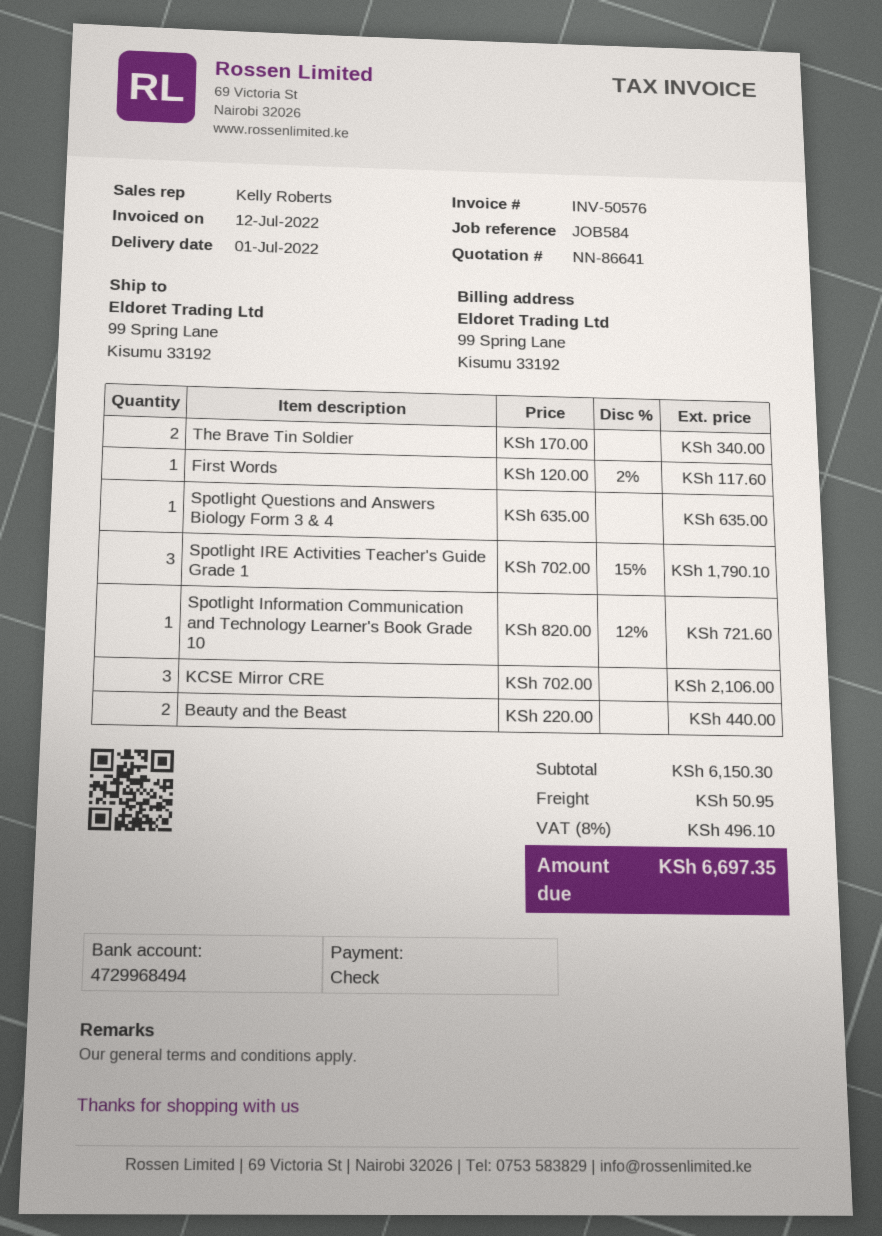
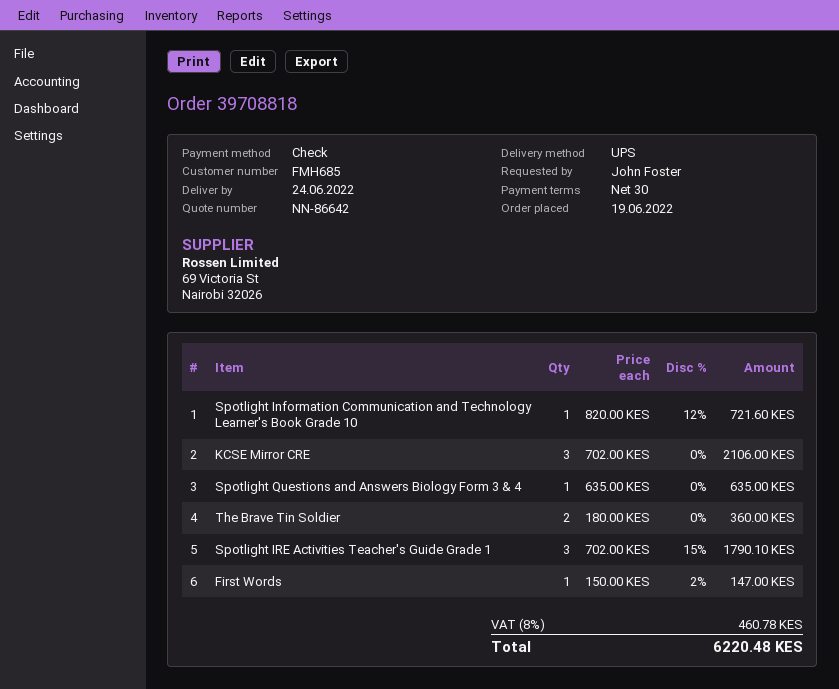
quote number: NN-86641 -> NN-86642
delivery date: 2022-07-01 -> 2022-06-24
The Brave Tin Soldier: 2 x 170.00 = 340.00 -> 2 x 180.00 = 360.00
First Words: 1 x 120.00 - 2% = 117.60 -> 1 x 150.00 - 2% = 147.00
Beauty and the Beast: 2 x 220.00 = 440.00 -> none
shipping: 50.95 -> none
tax: 8% = 496.10 -> 8% = 460.78
total: 6697.35 -> 6220.48

